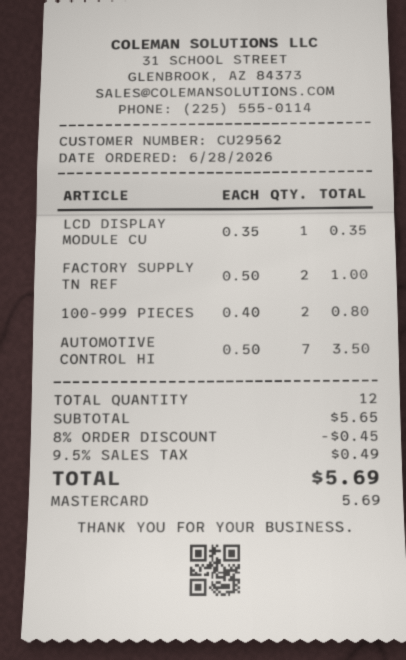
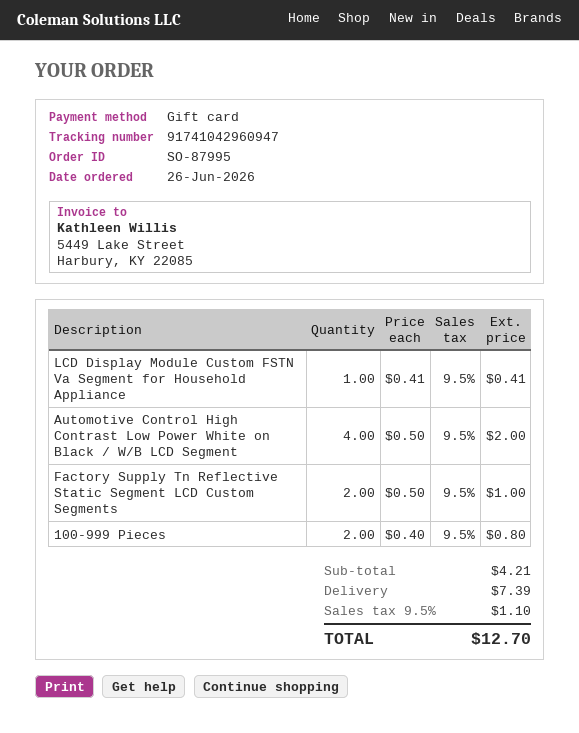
order date: 2026-06-28 -> 2026-06-26
payment method: Mastercard -> gift card
LCD DISPLAY MODULE CU: 1 x 0.35 = 0.35 -> 1 x 0.41 = 0.41
AUTOMOTIVE CONTROL HI: 7 x 0.50 = 3.50 -> 4 x 0.50 = 2.00
subtotal: 5.65 -> 4.21
discount: 8% = 0.45 -> none
shipping: none -> 7.39
tax: 9.5% = 0.49 -> 9.5% = 1.10
total: 5.69 -> 12.70

